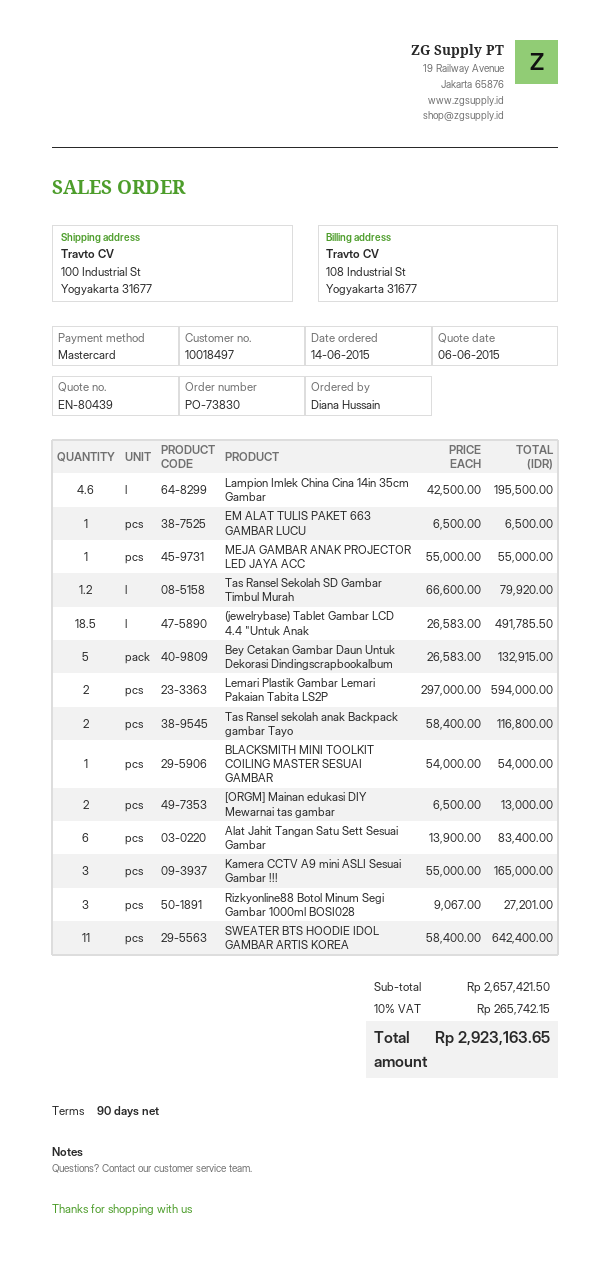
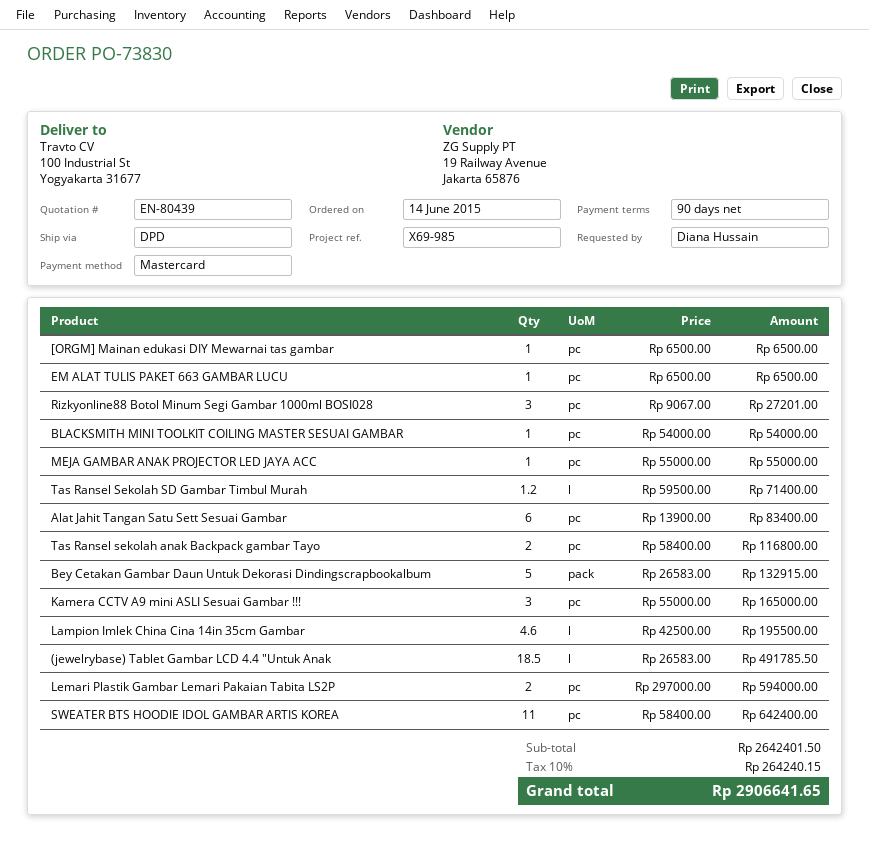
Tas Ransel Sekolah SD Gambar Timbul Murah: 1.2 x 66600.00 = 79920.00 -> 1.2 x 59500.00 = 71400.00
[ORGM] Mainan edukasi DIY Mewarnai tas gambar: 2 x 6500.00 = 13000.00 -> 1 x 6500.00 = 6500.00
subtotal: 2657421.50 -> 2642401.50
tax: 10% = 265742.15 -> 10% = 264240.15
total: 2923163.65 -> 2906641.65

